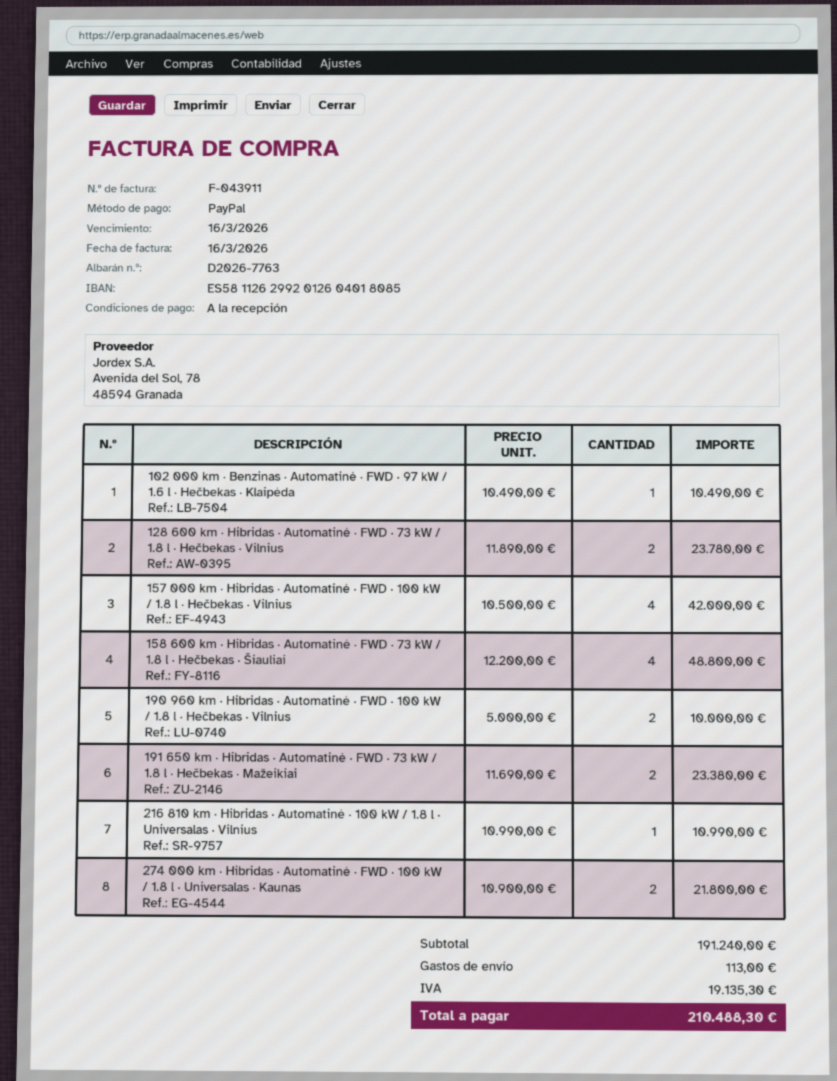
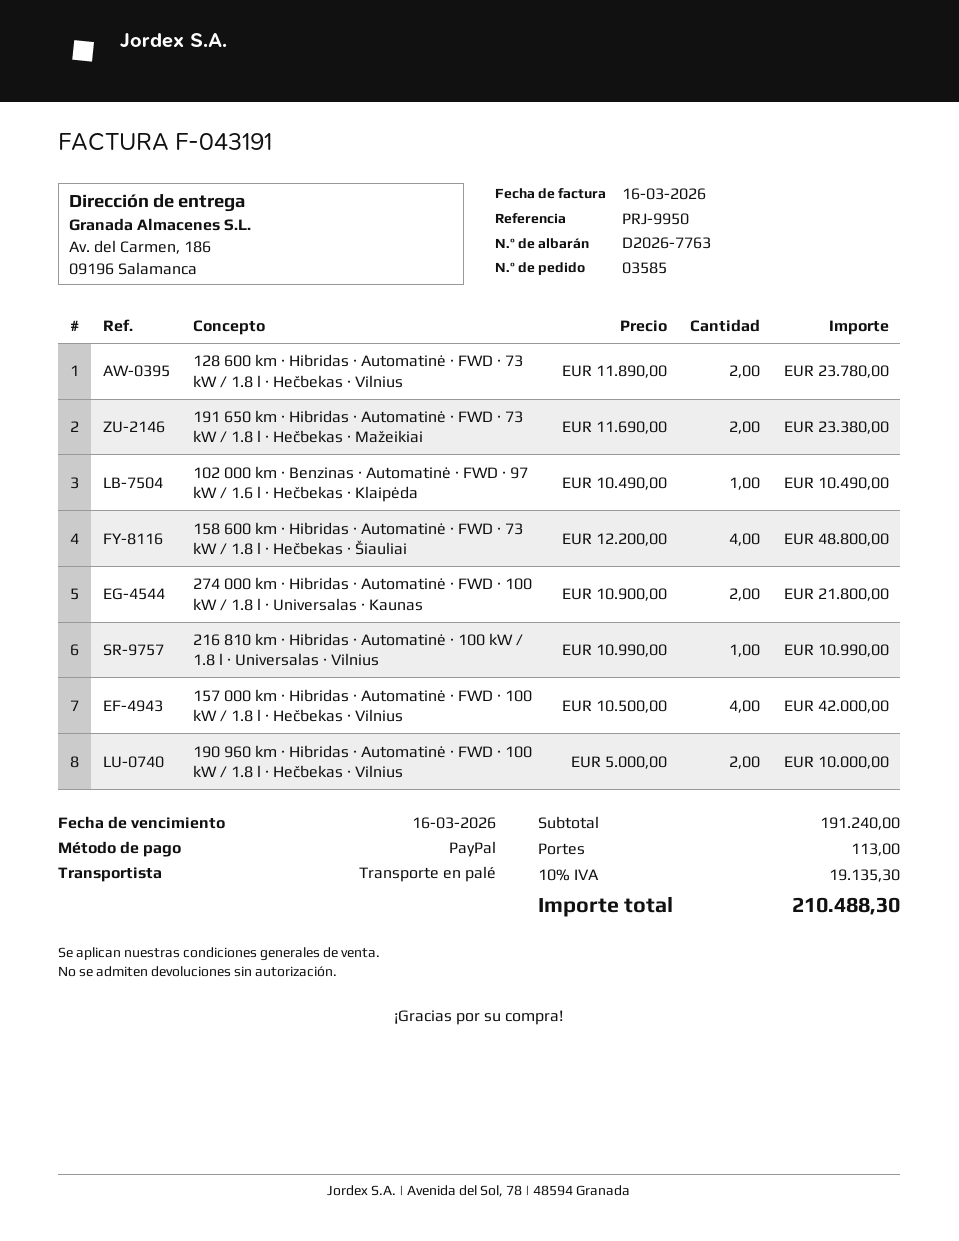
invoice number: F-043911 -> F-043191

